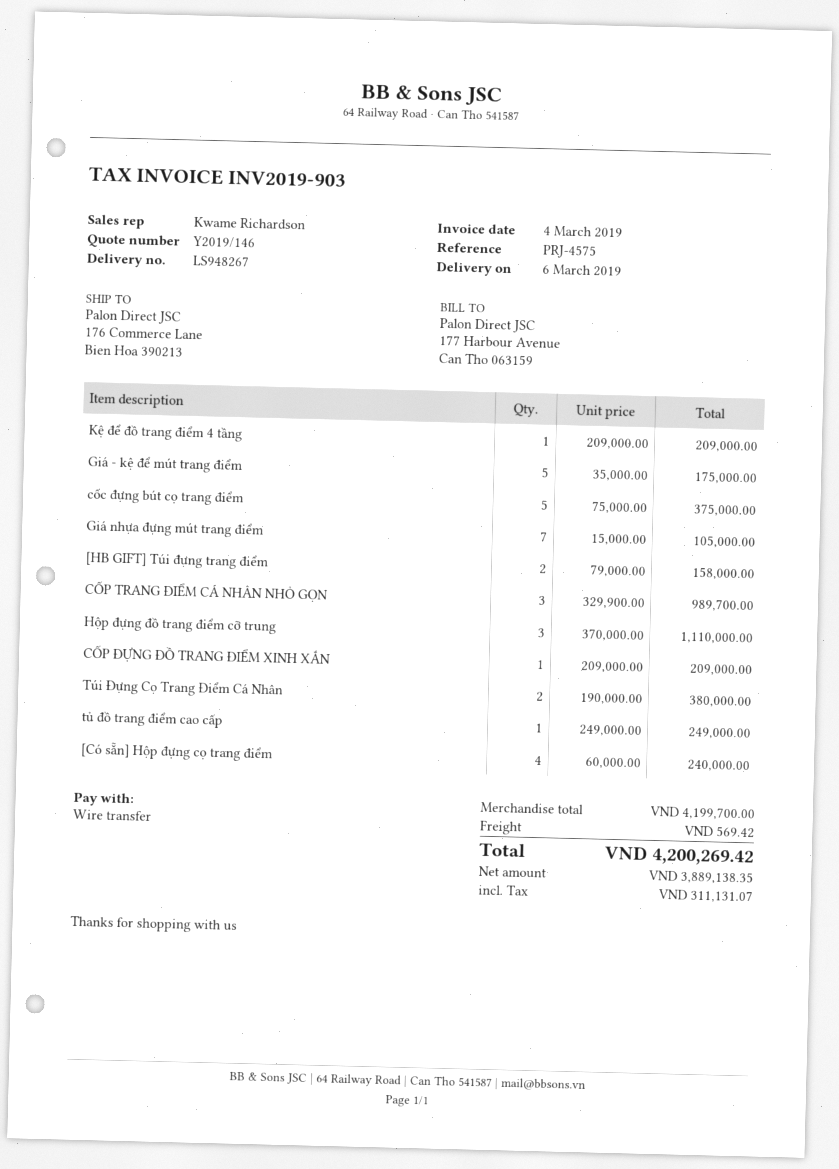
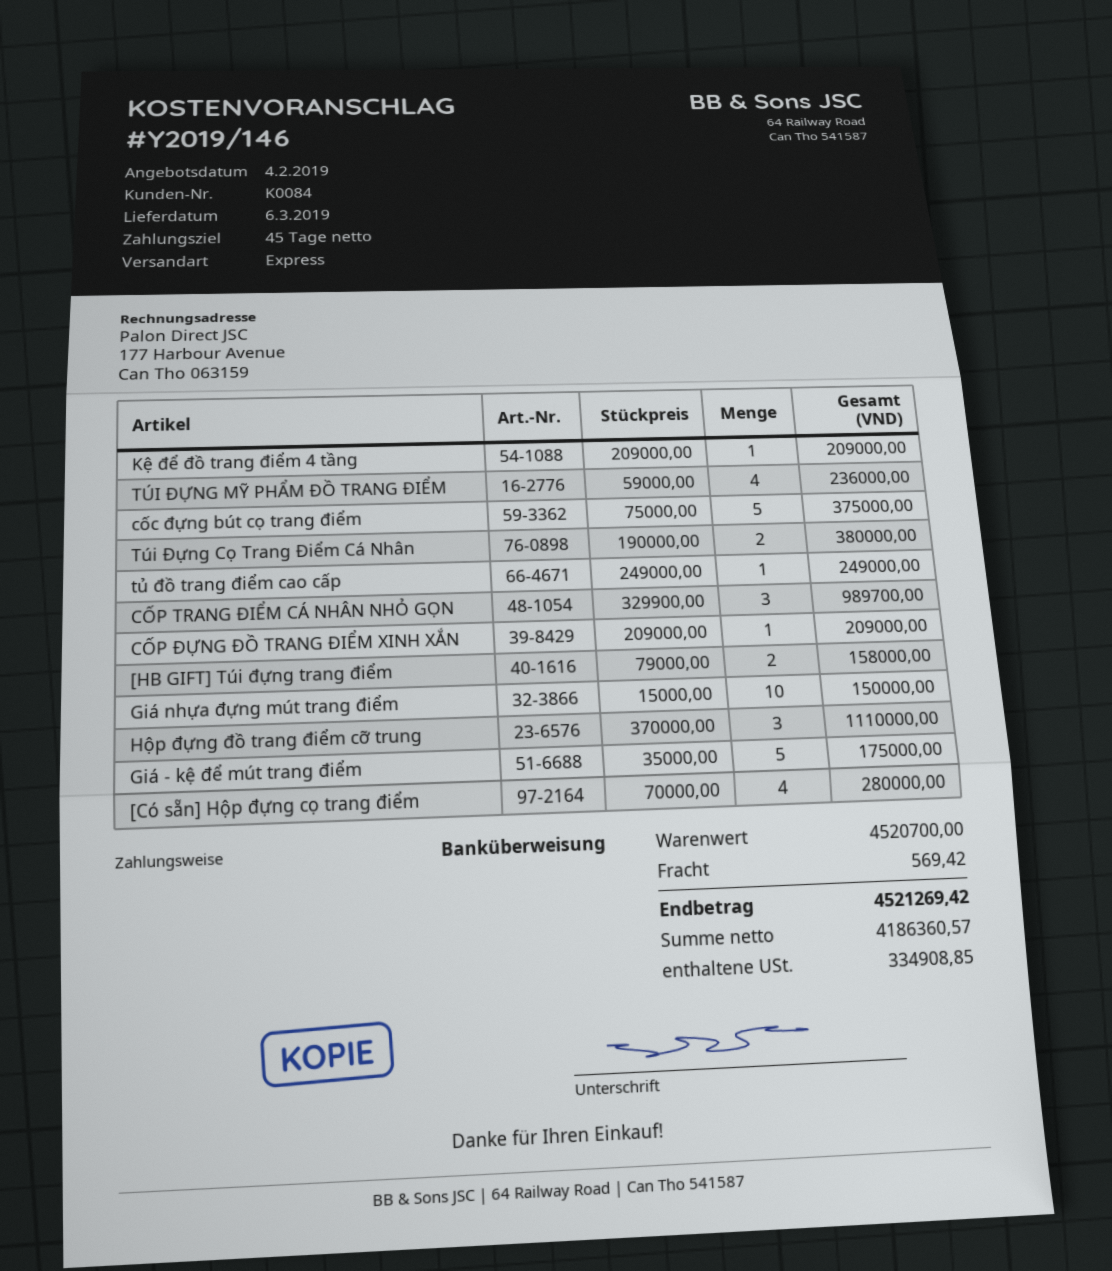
Giá nhựa đựng mút trang điểm: 7 x 15000.00 = 105000.00 -> 10 x 15000.00 = 150000.00
[Có sẵn] Hộp đựng cọ trang điểm: 4 x 60000.00 = 240000.00 -> 4 x 70000.00 = 280000.00
TÚI ĐỰNG MỸ PHẨM ĐỒ TRANG ĐIỂM: none -> 4 x 59000.00 = 236000.00
subtotal: 4199700.00 -> 4520700.00
net: 3889138.35 -> 4186360.57
tax: 311131.07 -> 334908.85
total: 4200269.42 -> 4521269.42

